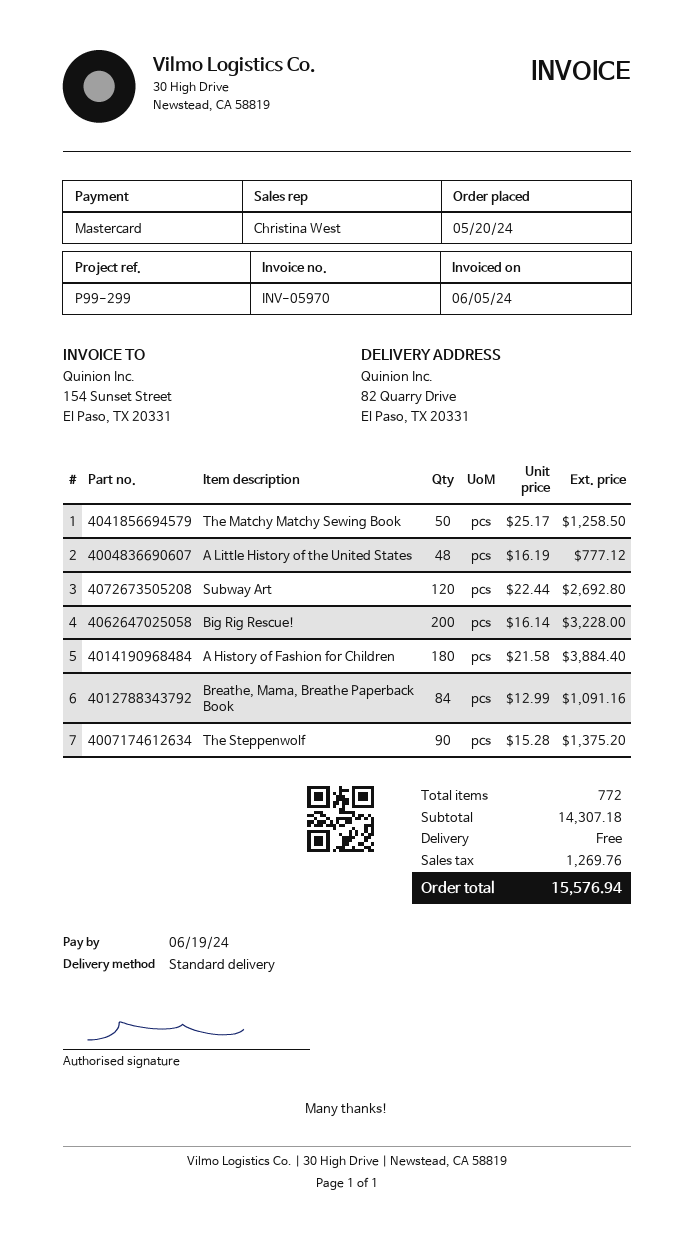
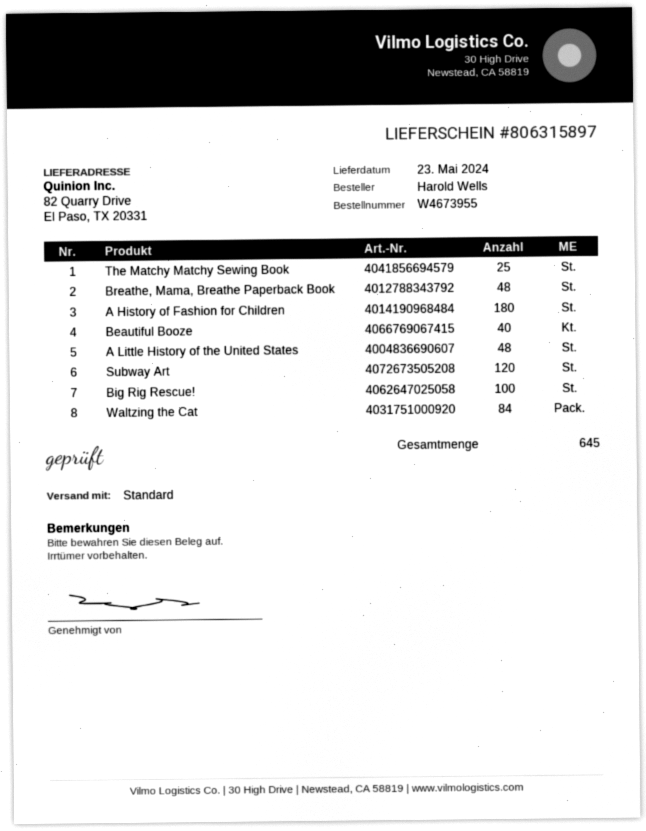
The Matchy Matchy Sewing Book: 50 -> 25
Big Rig Rescue!: 200 -> 100
Breathe, Mama, Breathe Paperback Book: 84 -> 48
The Steppenwolf: 90 -> none
Beautiful Booze: none -> 40
Waltzing the Cat: none -> 84
total quantity: 772 -> 645

